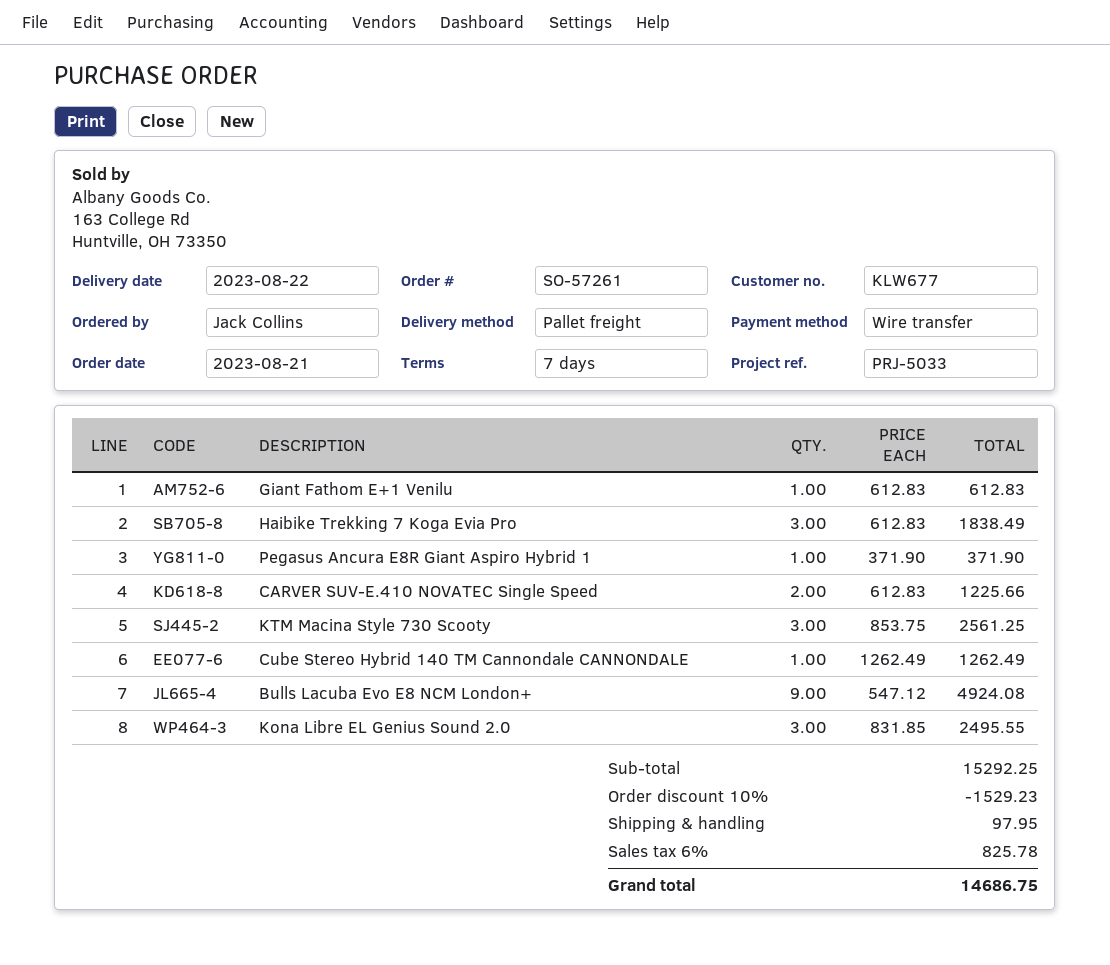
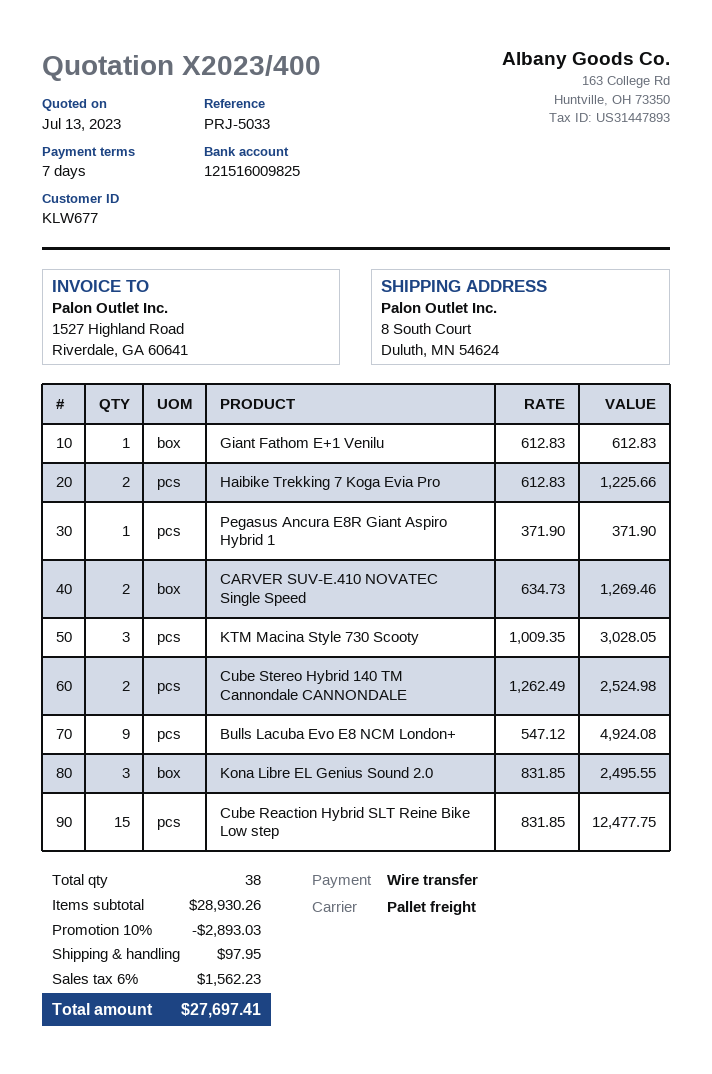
Haibike Trekking 7 Koga Evia Pro: 3 x 612.83 = 1838.49 -> 2 x 612.83 = 1225.66
CARVER SUV-E.410 NOVATEC Single Speed: 2 x 612.83 = 1225.66 -> 2 x 634.73 = 1269.46
KTM Macina Style 730 Scooty: 3 x 853.75 = 2561.25 -> 3 x 1009.35 = 3028.05
Cube Stereo Hybrid 140 TM Cannondale CANNONDALE: 1 x 1262.49 = 1262.49 -> 2 x 1262.49 = 2524.98
Cube Reaction Hybrid SLT Reine Bike Low step: none -> 15 x 831.85 = 12477.75
subtotal: 15292.25 -> 28930.26
discount: 10% = 1529.23 -> 10% = 2893.03
tax: 6% = 825.78 -> 6% = 1562.23
total: 14686.75 -> 27697.41

